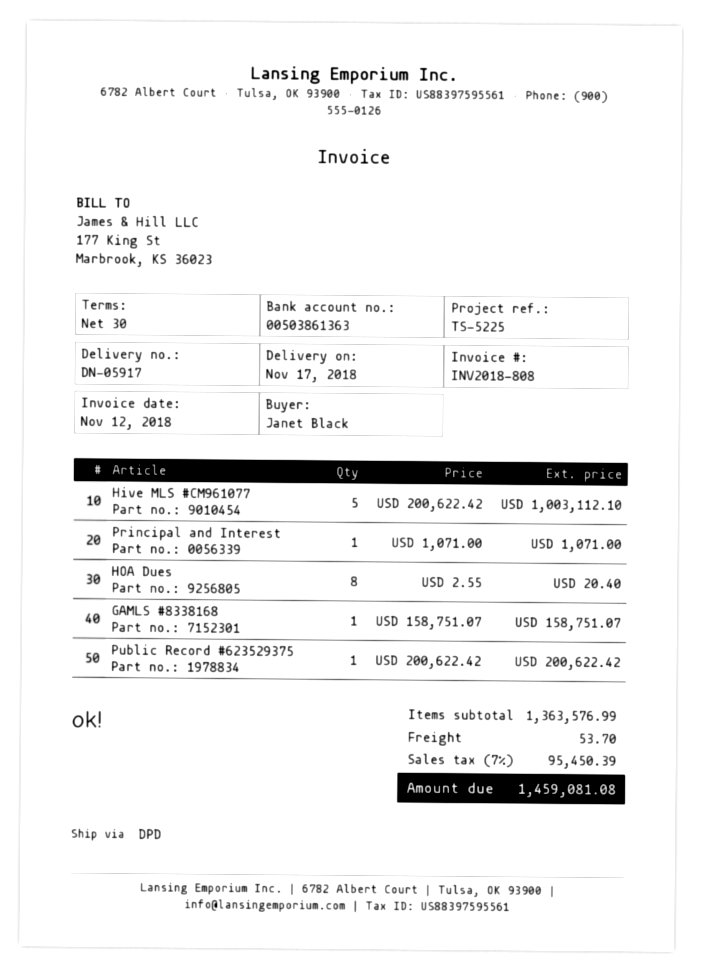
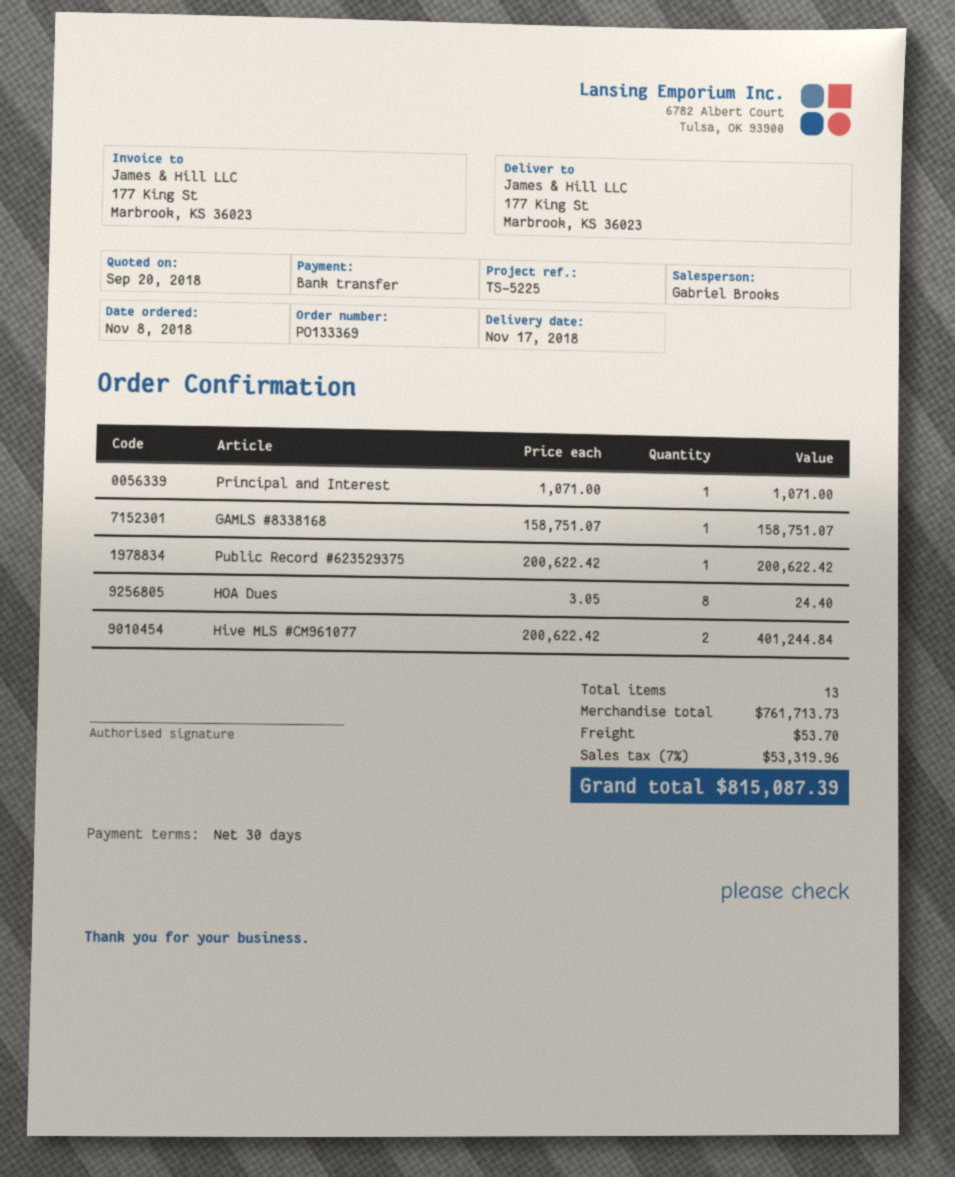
Hive MLS #CM961077: 5 x 200622.42 = 1003112.10 -> 2 x 200622.42 = 401244.84
HOA Dues: 8 x 2.55 = 20.40 -> 8 x 3.05 = 24.40
subtotal: 1363576.99 -> 761713.73
tax: 7% = 95450.39 -> 7% = 53319.96
total: 1459081.08 -> 815087.39

